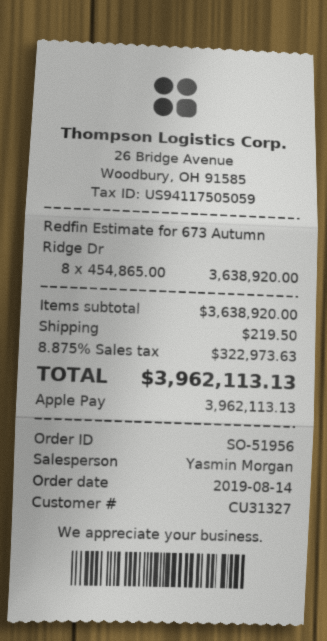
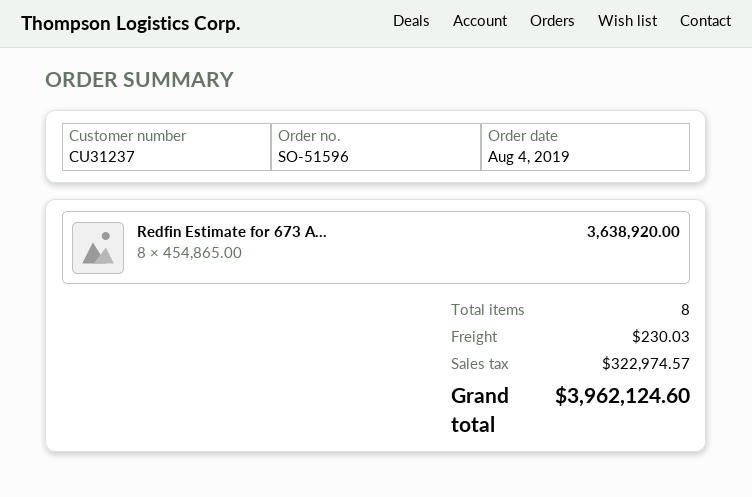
order number: SO-51956 -> SO-51596
order date: 2019-08-14 -> 2019-08-04
customer number: CU31327 -> CU31237
shipping: 219.50 -> 230.03
tax: 322973.63 -> 322974.57
total: 3962113.13 -> 3962124.60

